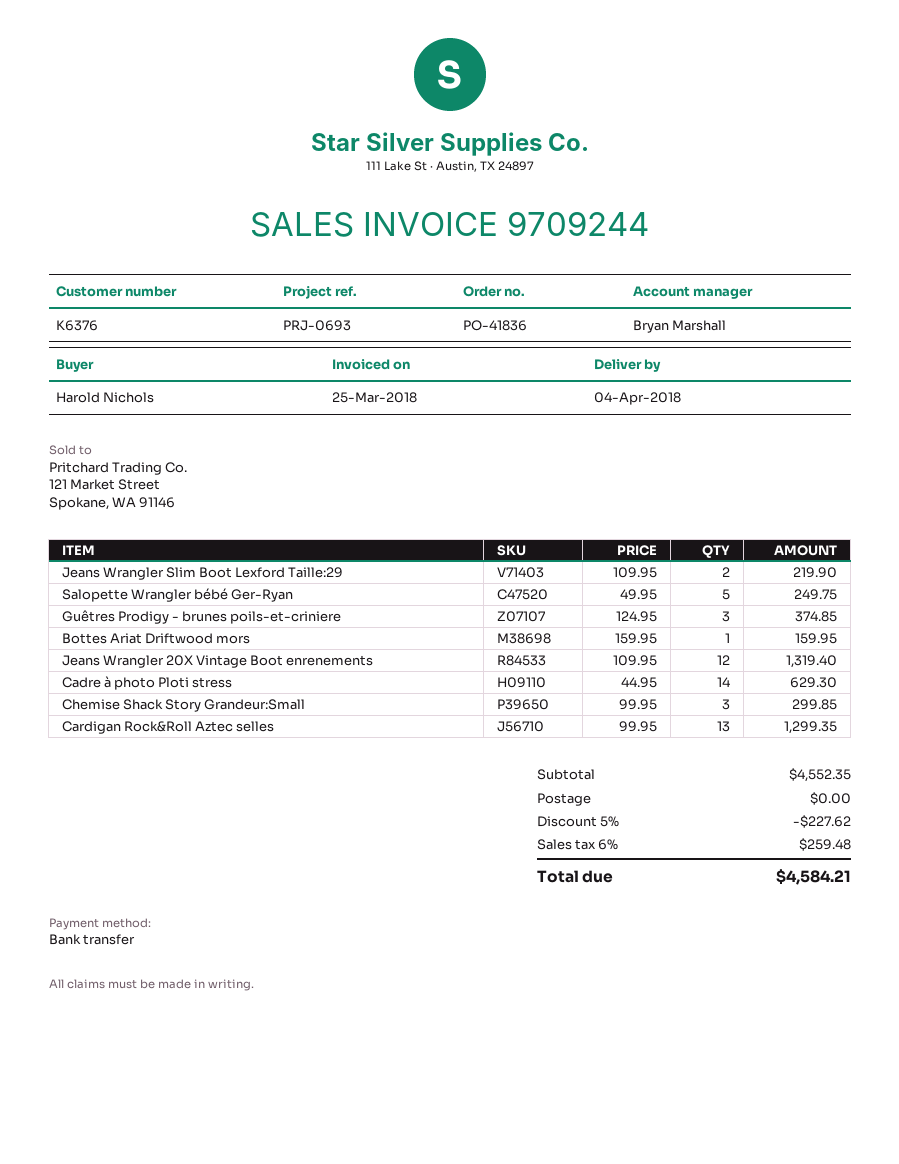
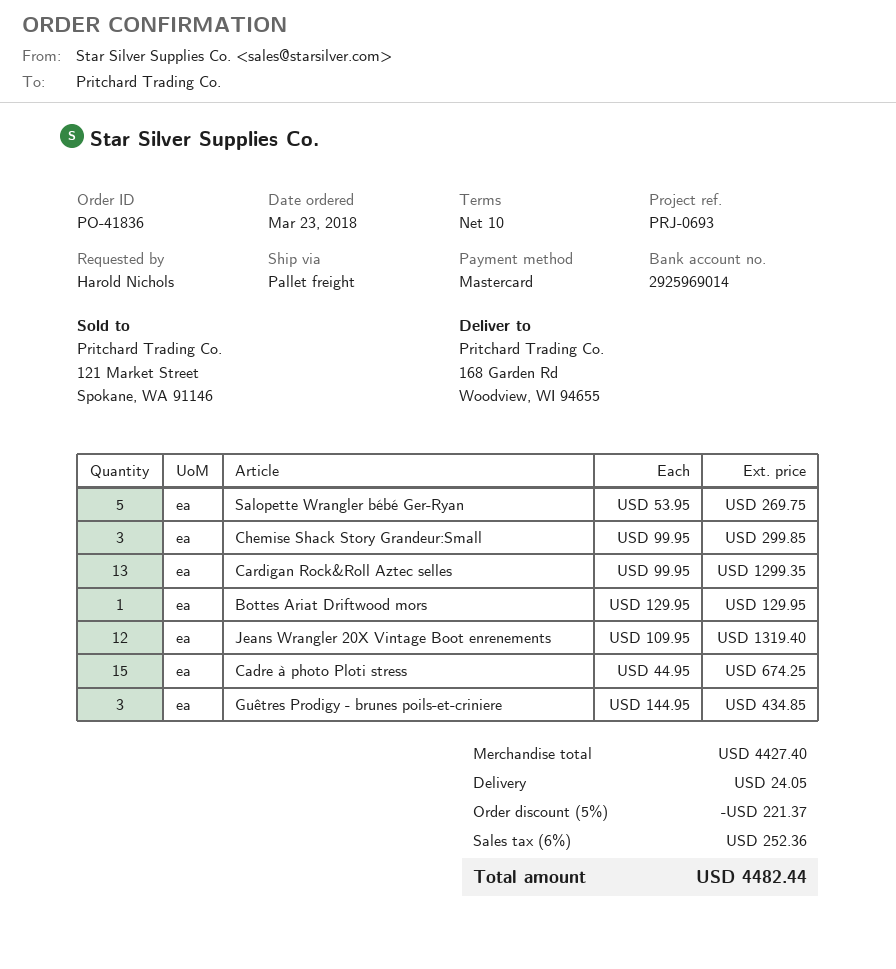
payment method: bank transfer -> Mastercard
Jeans Wrangler Slim Boot Lexford Taille:29: 2 x 109.95 = 219.90 -> none
Salopette Wrangler bébé Ger-Ryan: 5 x 49.95 = 249.75 -> 5 x 53.95 = 269.75
Guêtres Prodigy - brunes poils-et-criniere: 3 x 124.95 = 374.85 -> 3 x 144.95 = 434.85
Bottes Ariat Driftwood mors: 1 x 159.95 = 159.95 -> 1 x 129.95 = 129.95
Cadre à photo Ploti stress: 14 x 44.95 = 629.30 -> 15 x 44.95 = 674.25
subtotal: 4552.35 -> 4427.40
discount: 5% = 227.62 -> 5% = 221.37
shipping: 0.00 -> 24.05
tax: 6% = 259.48 -> 6% = 252.36
total: 4584.21 -> 4482.44

